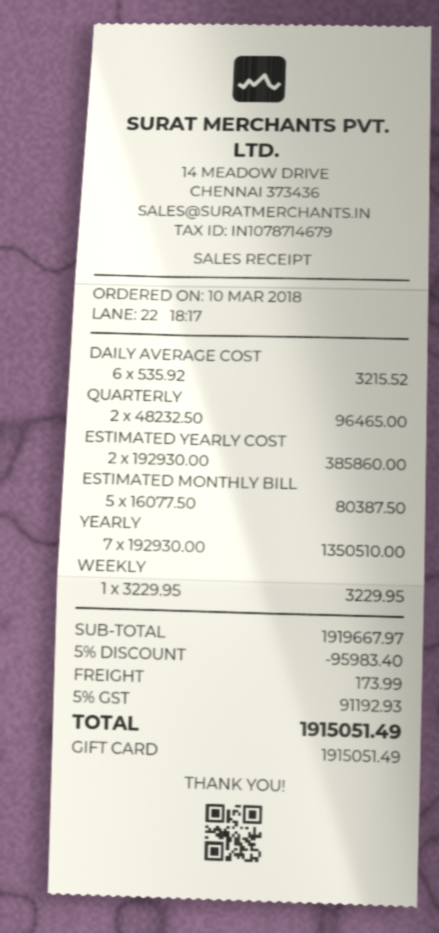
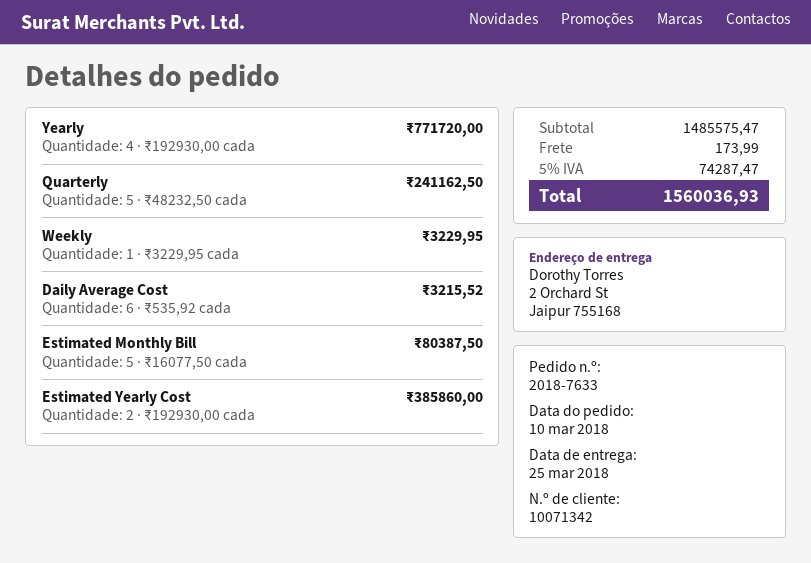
QUARTERLY: 2 x 48232.50 = 96465.00 -> 5 x 48232.50 = 241162.50
YEARLY: 7 x 192930.00 = 1350510.00 -> 4 x 192930.00 = 771720.00
subtotal: 1919667.97 -> 1485575.47
discount: 5% = 95983.40 -> none
tax: 5% = 91192.93 -> 5% = 74287.47
total: 1915051.49 -> 1560036.93

